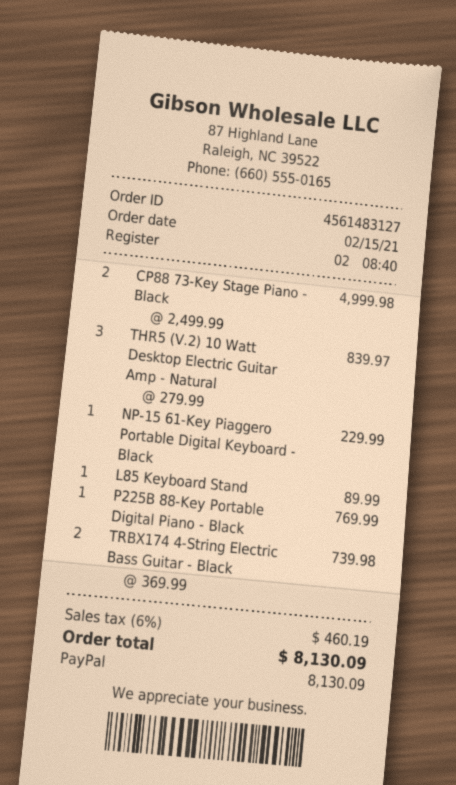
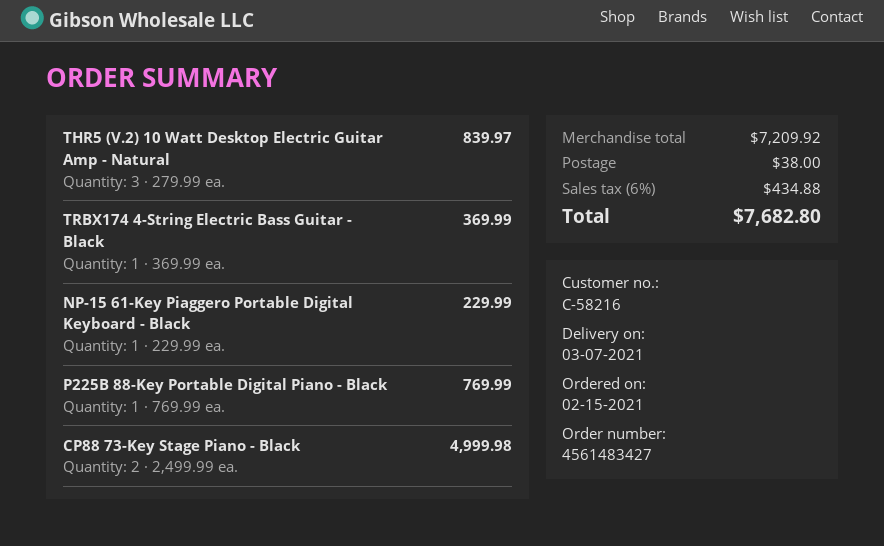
order number: 4561483127 -> 4561483427
L85 Keyboard Stand: 1 x 89.99 = 89.99 -> none
TRBX174 4-String Electric Bass Guitar - Black: 2 x 369.99 = 739.98 -> 1 x 369.99 = 369.99
shipping: none -> 38.00
tax: 6% = 460.19 -> 6% = 434.88
total: 8130.09 -> 7682.80

